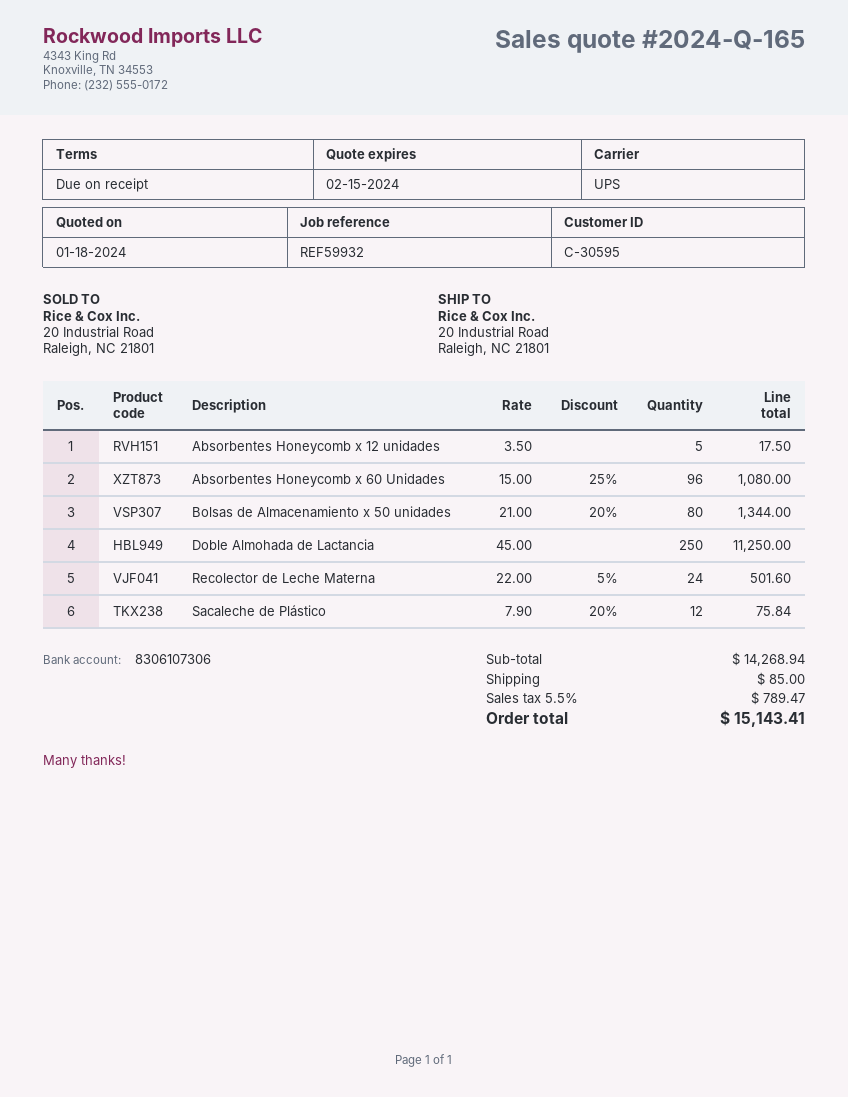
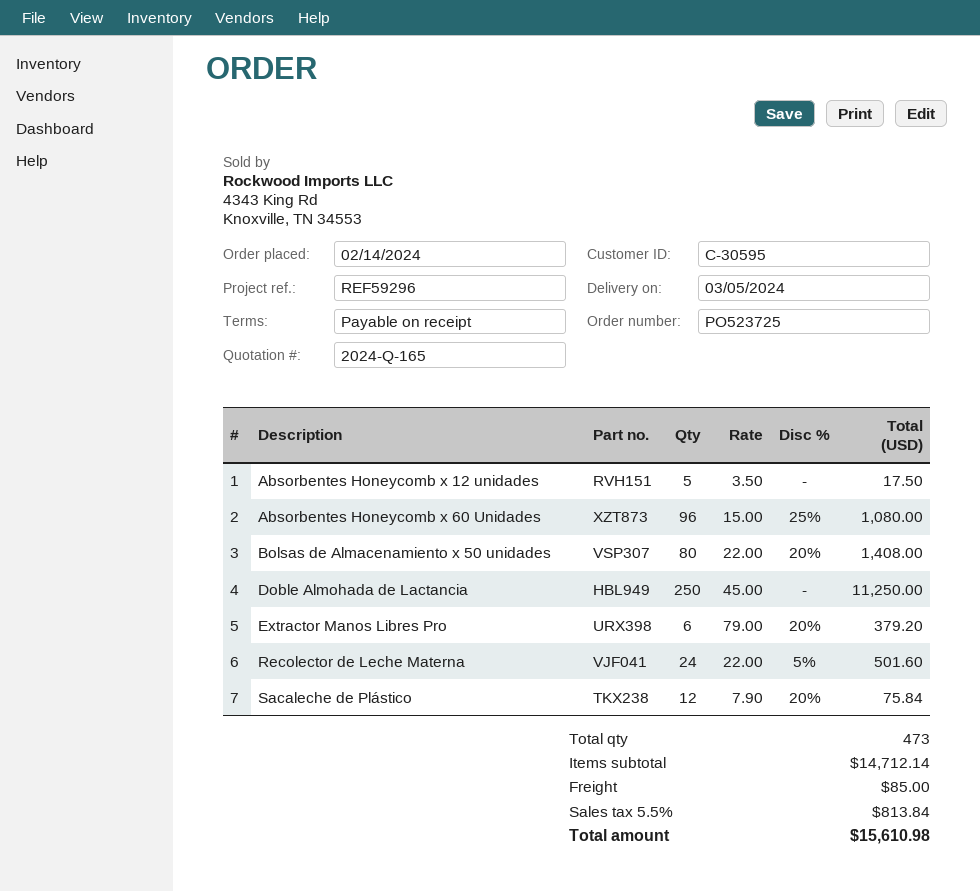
reference: REF59932 -> REF59296
Bolsas de Almacenamiento x 50 unidades: 80 x 21.00 - 20% = 1344.00 -> 80 x 22.00 - 20% = 1408.00
Extractor Manos Libres Pro: none -> 6 x 79.00 - 20% = 379.20
subtotal: 14268.94 -> 14712.14
tax: 5.5% = 789.47 -> 5.5% = 813.84
total: 15143.41 -> 15610.98

